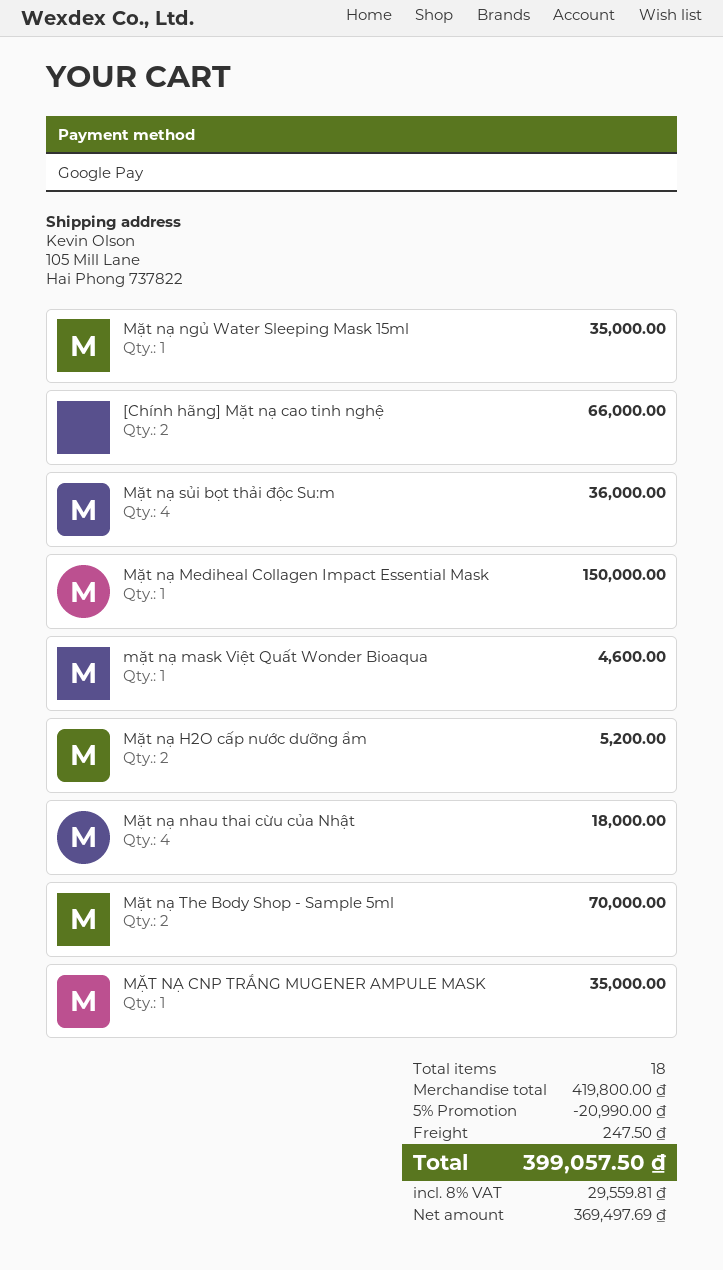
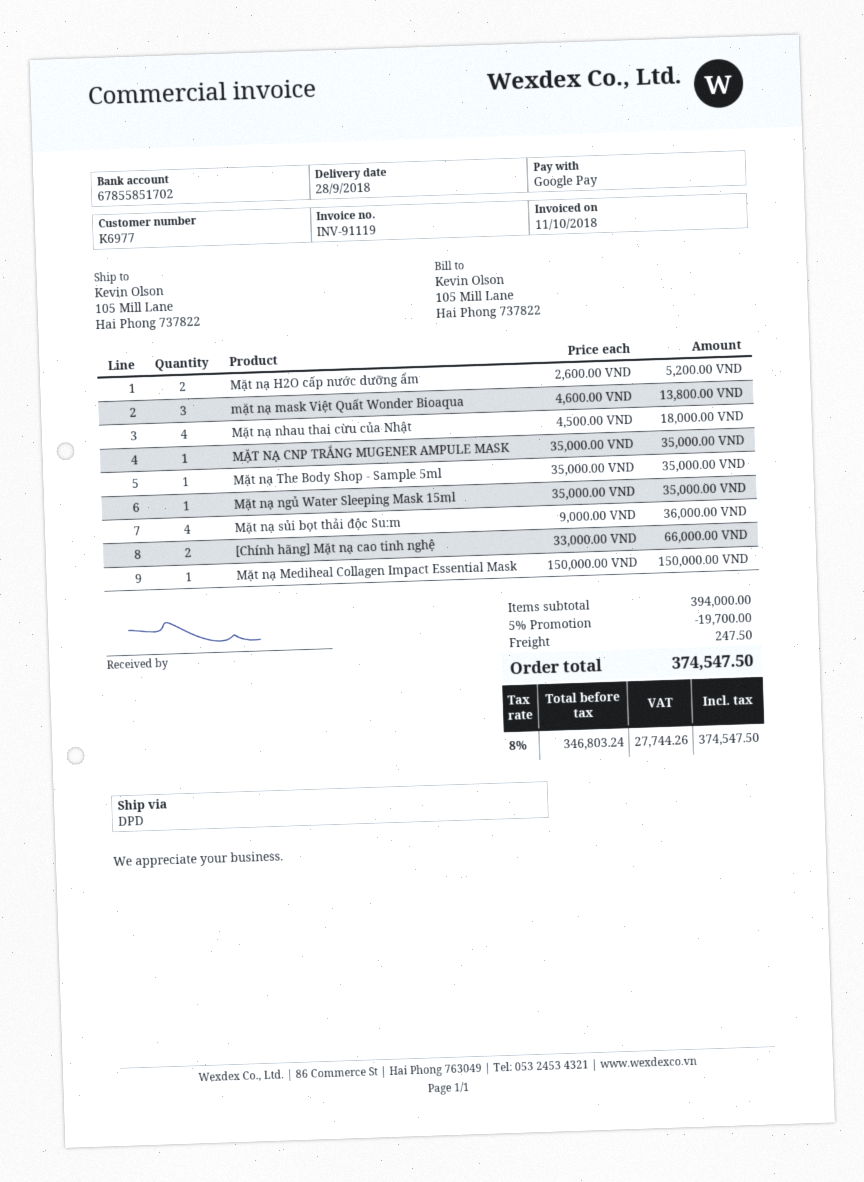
mặt nạ mask Việt Quất Wonder Bioaqua: 1 for 4600.00 -> 3 for 13800.00
Mặt nạ The Body Shop - Sample 5ml: 2 for 70000.00 -> 1 for 35000.00
subtotal: 419800.00 -> 394000.00
discount: 5% = 20990.00 -> 5% = 19700.00
net: 369497.69 -> 346803.24
tax: 8% = 29559.81 -> 8% = 27744.26
total: 399057.50 -> 374547.50

